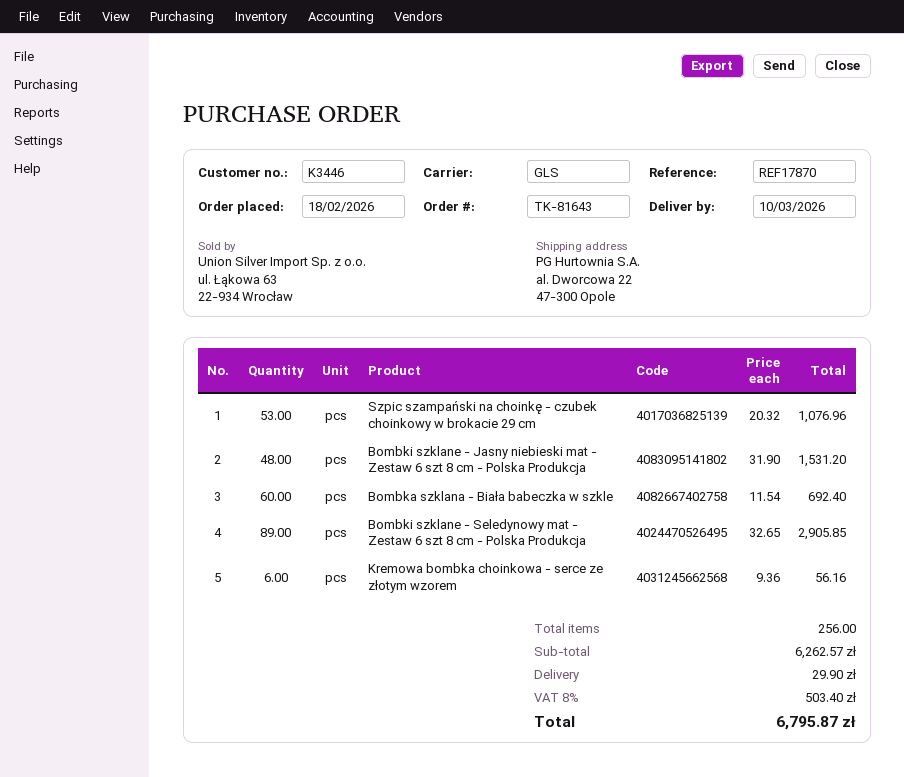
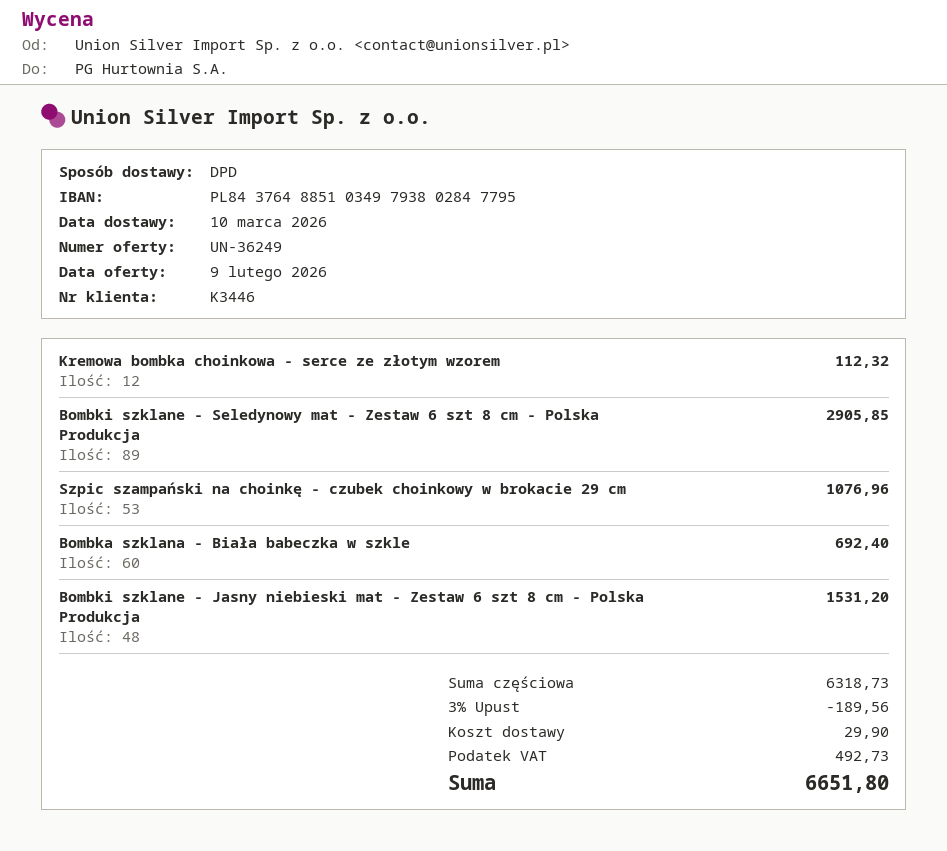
shipping method: GLS -> DPD
Kremowa bombka choinkowa - serce ze złotym wzorem: 6 for 56.16 -> 12 for 112.32
subtotal: 6262.57 -> 6318.73
discount: none -> 3% = 189.56
tax: 503.40 -> 492.73
total: 6795.87 -> 6651.80

